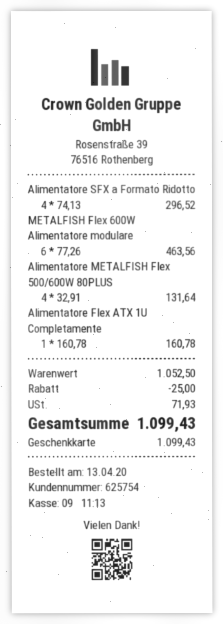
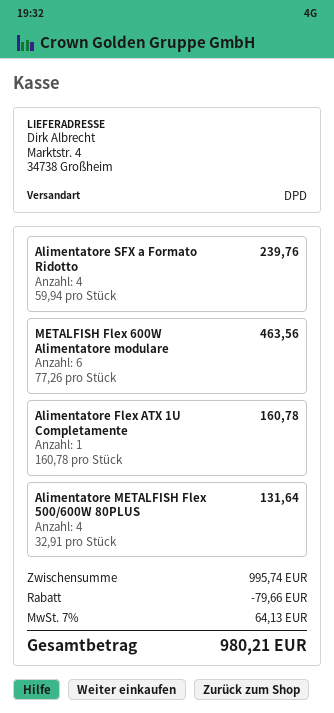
Alimentatore SFX a Formato Ridotto: 4 x 74.13 = 296.52 -> 4 x 59.94 = 239.76
subtotal: 1052.50 -> 995.74
discount: 25.00 -> 79.66
tax: 71.93 -> 64.13
total: 1099.43 -> 980.21

